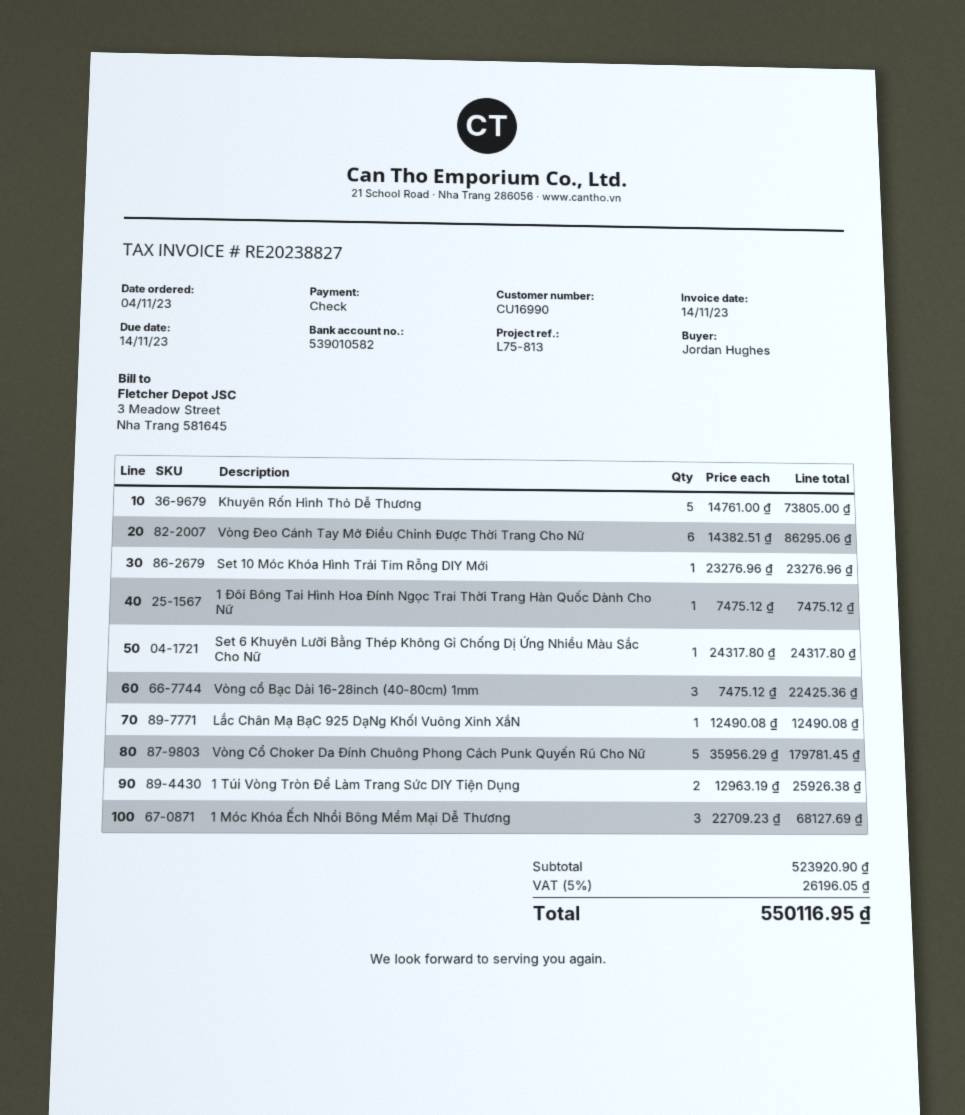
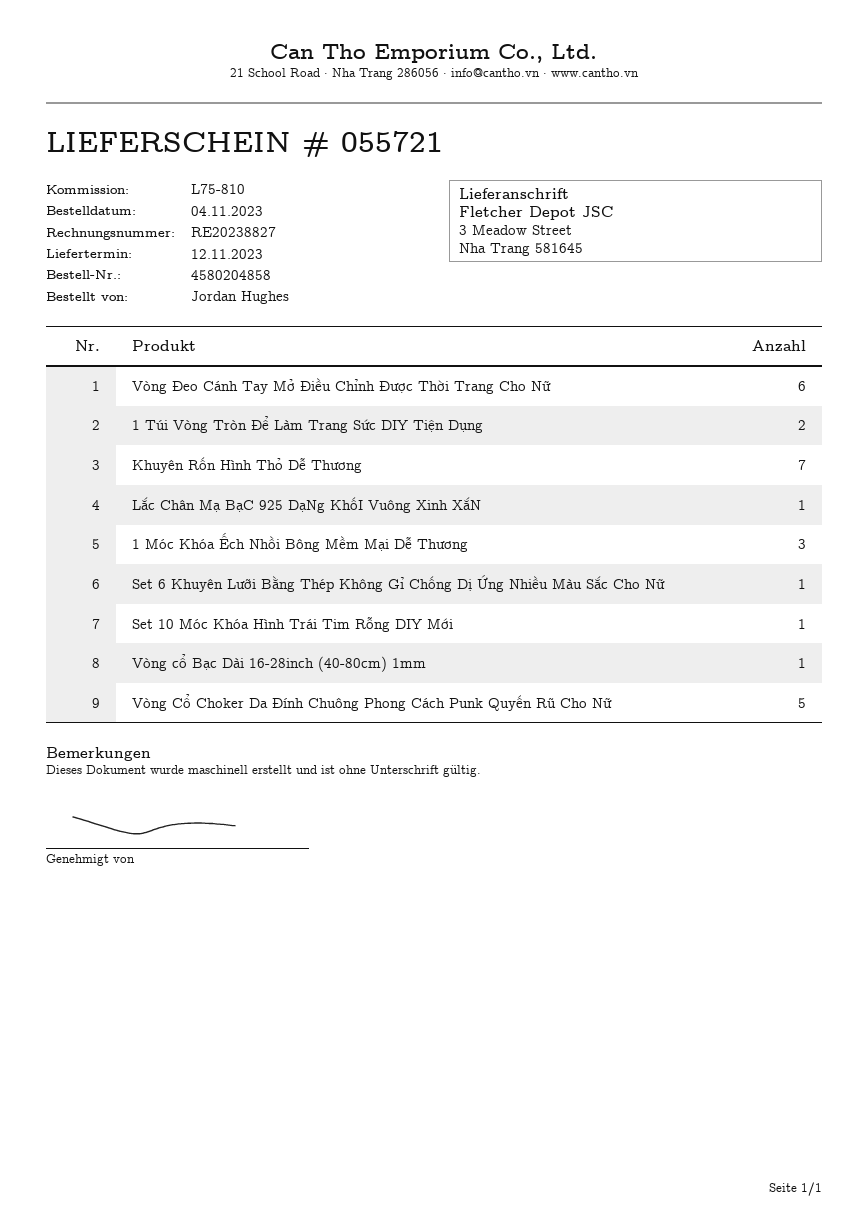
reference: L75-813 -> L75-810
Khuyên Rốn Hình Thỏ Dễ Thương: 5 -> 7
1 Đôi Bông Tai Hình Hoa Đính Ngọc Trai Thời Trang Hàn Quốc Dành Cho Nữ: 1 -> none
Vòng cổ Bạc Dài 16-28inch (40-80cm) 1mm: 3 -> 1

